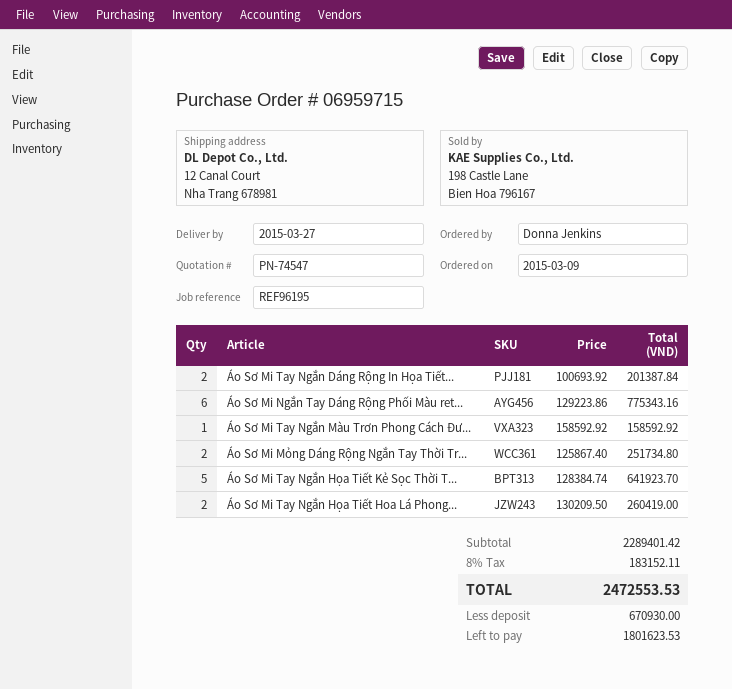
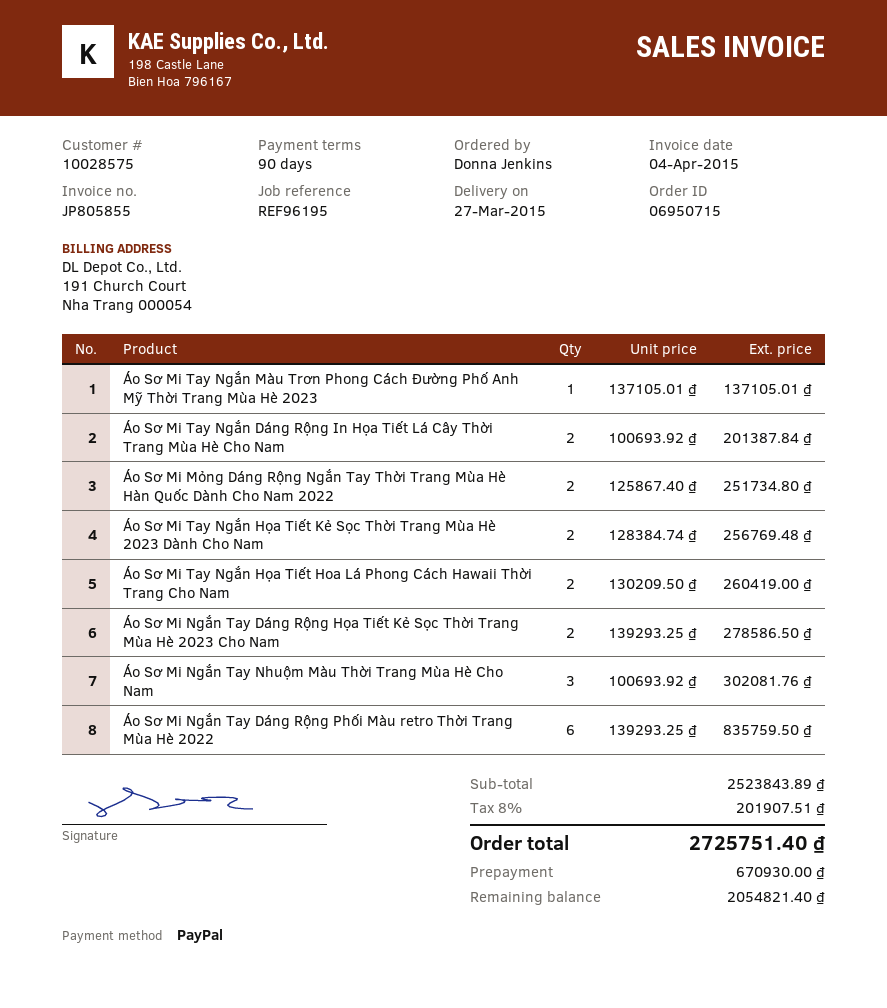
order number: 06959715 -> 06950715
Áo Sơ Mi Ngắn Tay Dáng Rộng Phối Màu ret...: 6 x 129223.86 = 775343.16 -> 6 x 139293.25 = 835759.50
Áo Sơ Mi Tay Ngắn Màu Trơn Phong Cách Đư...: 1 x 158592.92 = 158592.92 -> 1 x 137105.01 = 137105.01
Áo Sơ Mi Tay Ngắn Họa Tiết Kẻ Sọc Thời T...: 5 x 128384.74 = 641923.70 -> 2 x 128384.74 = 256769.48
Áo Sơ Mi Ngắn Tay Dáng Rộng Họa Tiết Kẻ Sọc Thời Trang Mùa Hè 2023 Cho Nam: none -> 2 x 139293.25 = 278586.50
Áo Sơ Mi Ngắn Tay Nhuộm Màu Thời Trang Mùa Hè Cho Nam: none -> 3 x 100693.92 = 302081.76
subtotal: 2289401.42 -> 2523843.89
tax: 8% = 183152.11 -> 8% = 201907.51
total: 2472553.53 -> 2725751.40
balance: 1801623.53 -> 2054821.40

